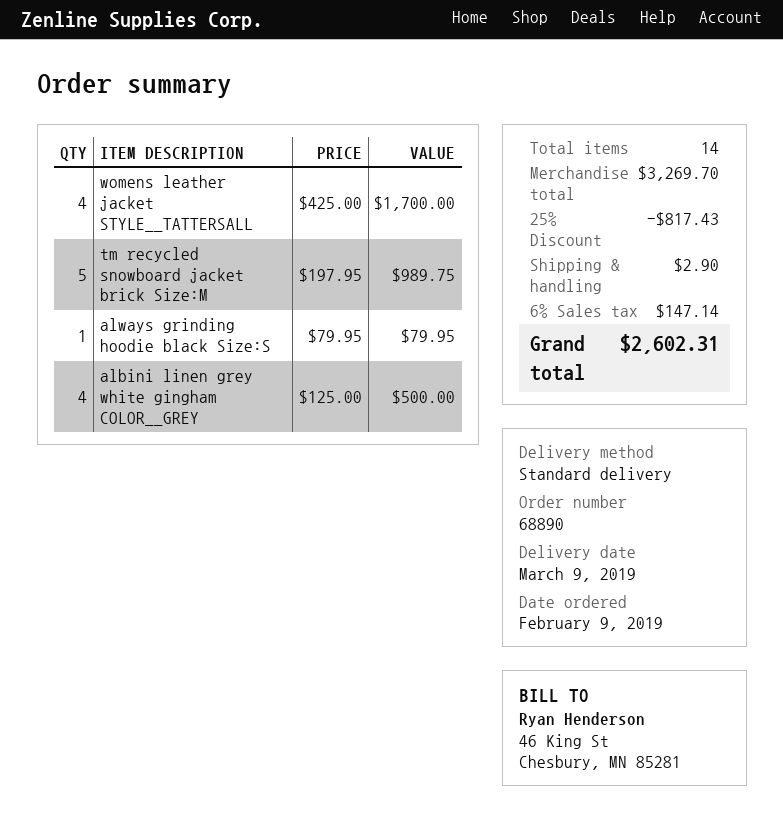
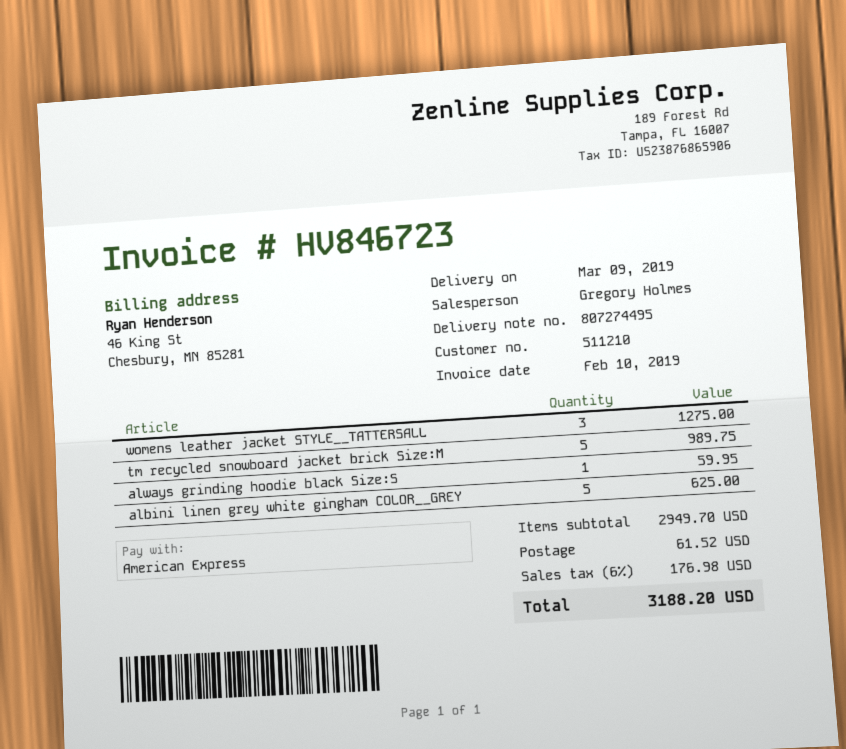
womens leather jacket STYLE__TATTERSALL: 4 for 1700.00 -> 3 for 1275.00
always grinding hoodie black Size:S: 1 for 79.95 -> 1 for 59.95
albini linen grey white gingham COLOR__GREY: 4 for 500.00 -> 5 for 625.00
subtotal: 3269.70 -> 2949.70
discount: 25% = 817.43 -> none
shipping: 2.90 -> 61.52
tax: 6% = 147.14 -> 6% = 176.98
total: 2602.31 -> 3188.20

